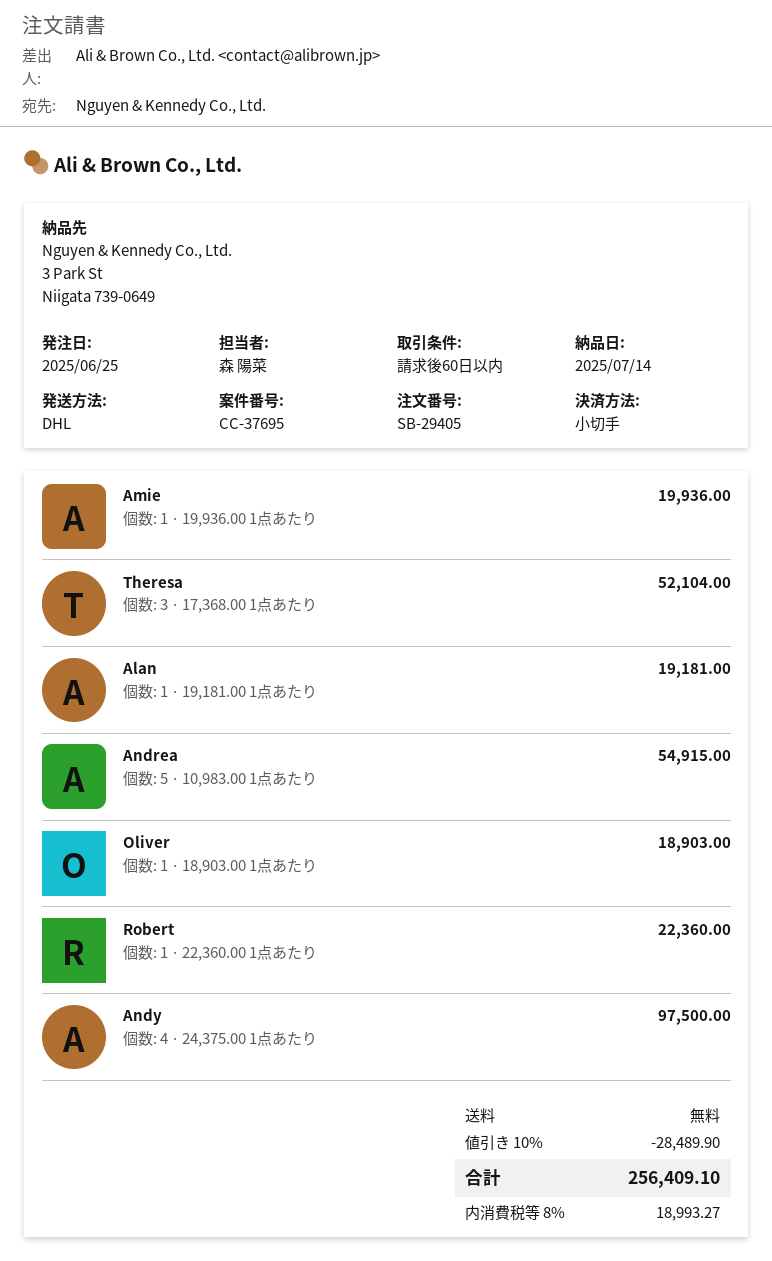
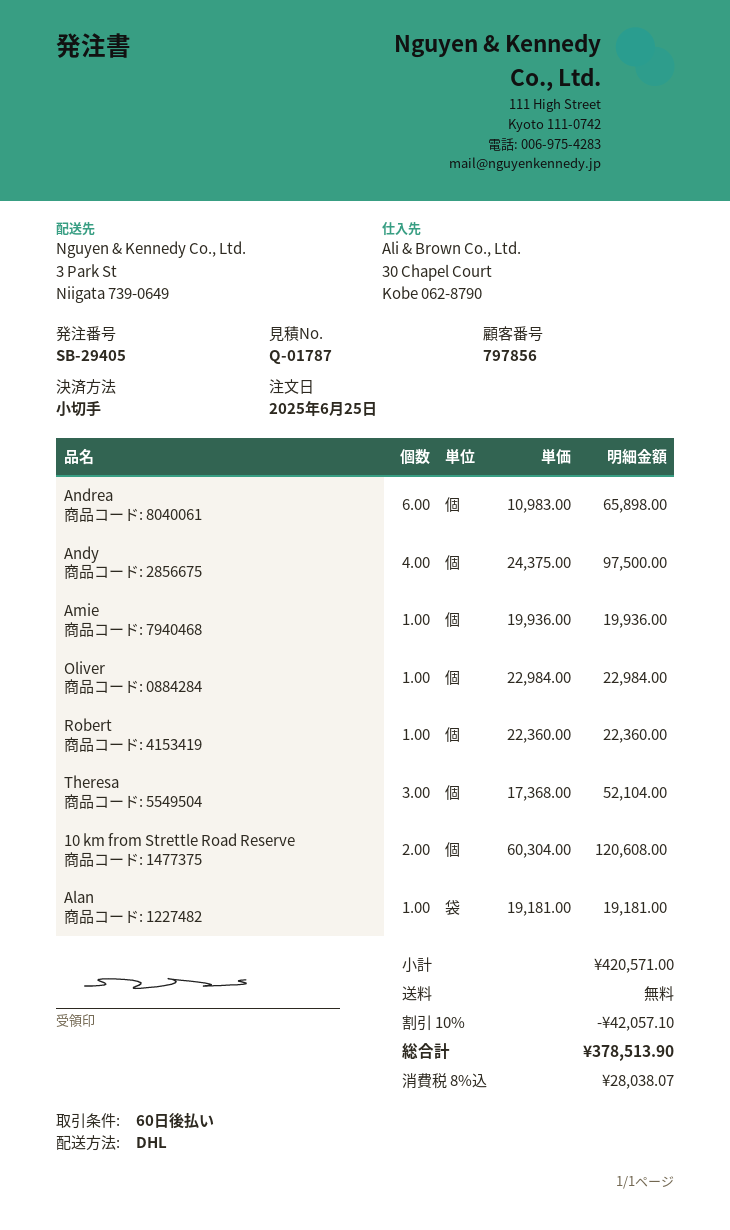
Andrea: 5 x 10983.00 = 54915.00 -> 6 x 10983.00 = 65898.00
Oliver: 1 x 18903.00 = 18903.00 -> 1 x 22984.00 = 22984.00
10 km from Strettle Road Reserve: none -> 2 x 60304.00 = 120608.00
discount: 10% = 28489.90 -> 10% = 42057.10
tax: 8% = 18993.27 -> 8% = 28038.07
total: 256409.10 -> 378513.90

